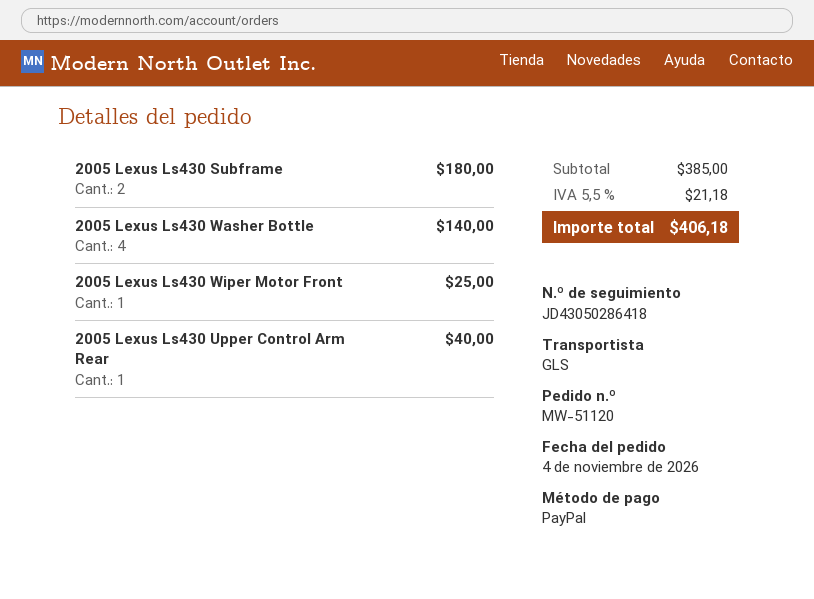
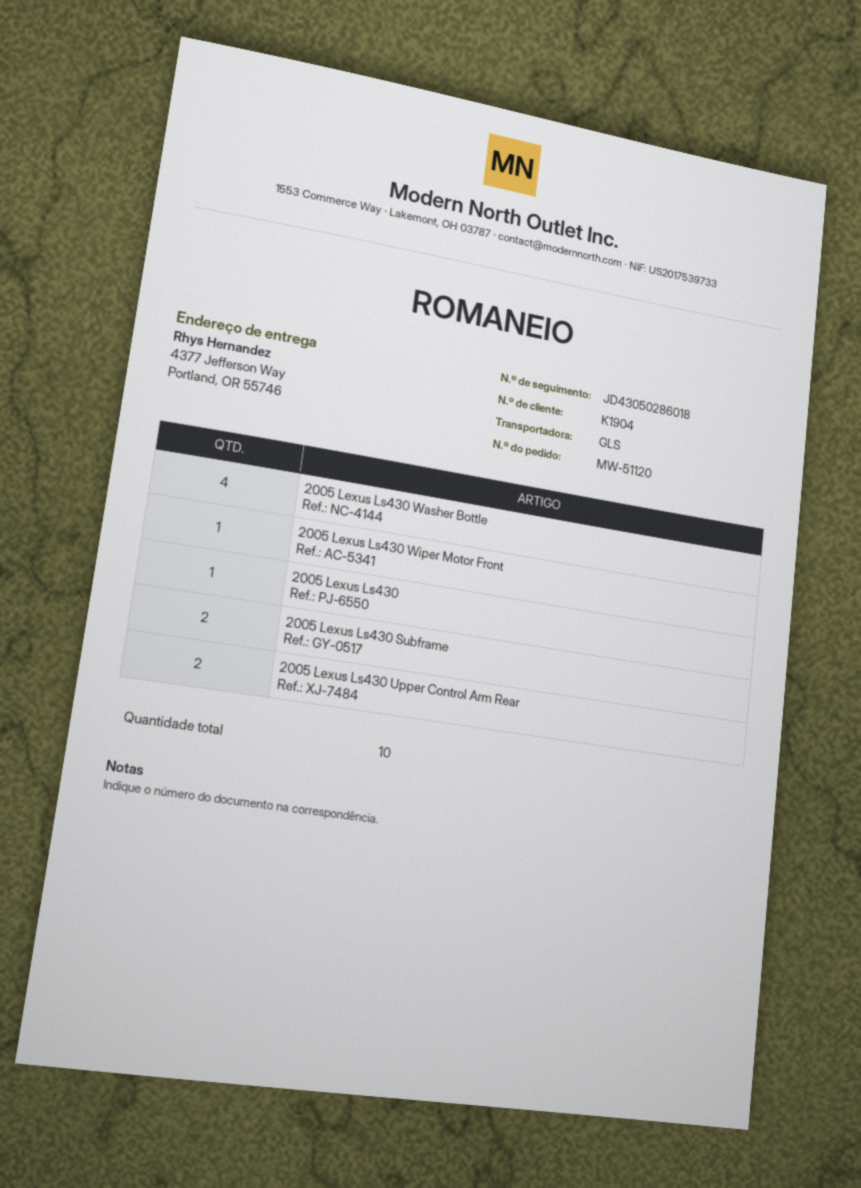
tracking number: JD43050286418 -> JD43050286018
2005 Lexus Ls430 Upper Control Arm Rear: 1 -> 2
2005 Lexus Ls430: none -> 1

